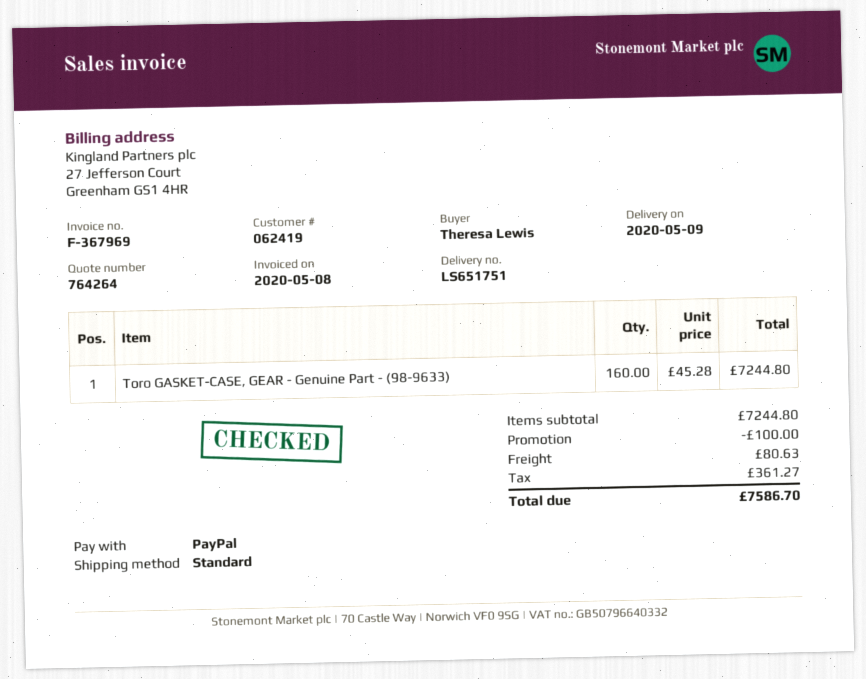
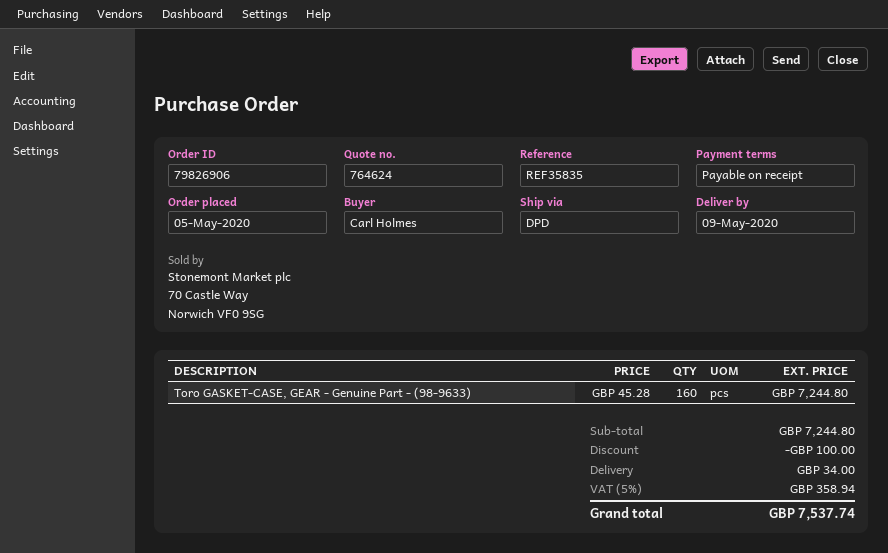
quote number: 764264 -> 764624
ordered by: Theresa Lewis -> Carl Holmes
shipping method: standard -> DPD
shipping: 80.63 -> 34.00
tax: 361.27 -> 358.94
total: 7586.70 -> 7537.74

